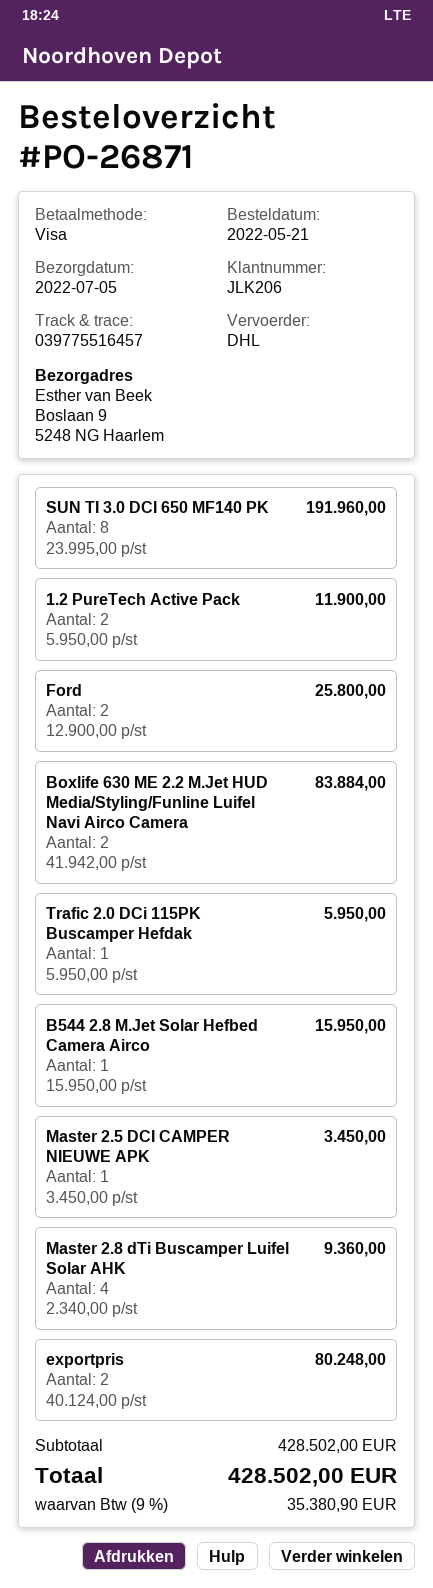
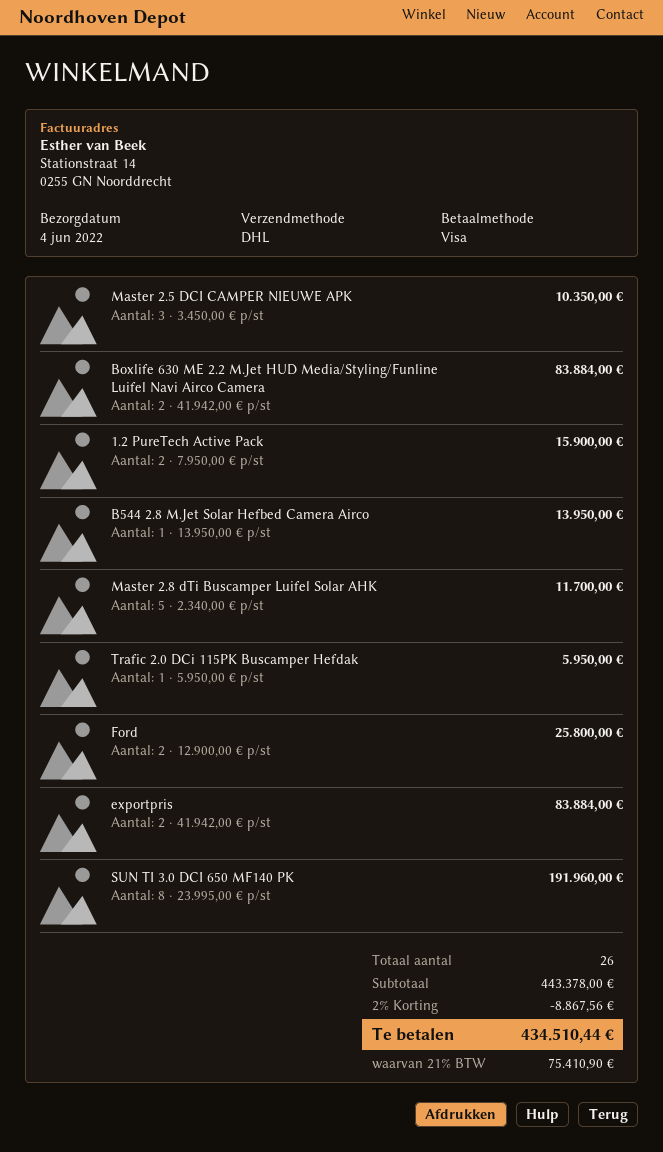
delivery date: 2022-07-05 -> 2022-06-04
1.2 PureTech Active Pack: 2 x 5950.00 = 11900.00 -> 2 x 7950.00 = 15900.00
B544 2.8 M.Jet Solar Hefbed Camera Airco: 1 x 15950.00 = 15950.00 -> 1 x 13950.00 = 13950.00
Master 2.5 DCI CAMPER NIEUWE APK: 1 x 3450.00 = 3450.00 -> 3 x 3450.00 = 10350.00
Master 2.8 dTi Buscamper Luifel Solar AHK: 4 x 2340.00 = 9360.00 -> 5 x 2340.00 = 11700.00
exportpris: 2 x 40124.00 = 80248.00 -> 2 x 41942.00 = 83884.00
subtotal: 428502.00 -> 443378.00
discount: none -> 2% = 8867.56
tax: 9% = 35380.90 -> 21% = 75410.90
total: 428502.00 -> 434510.44

